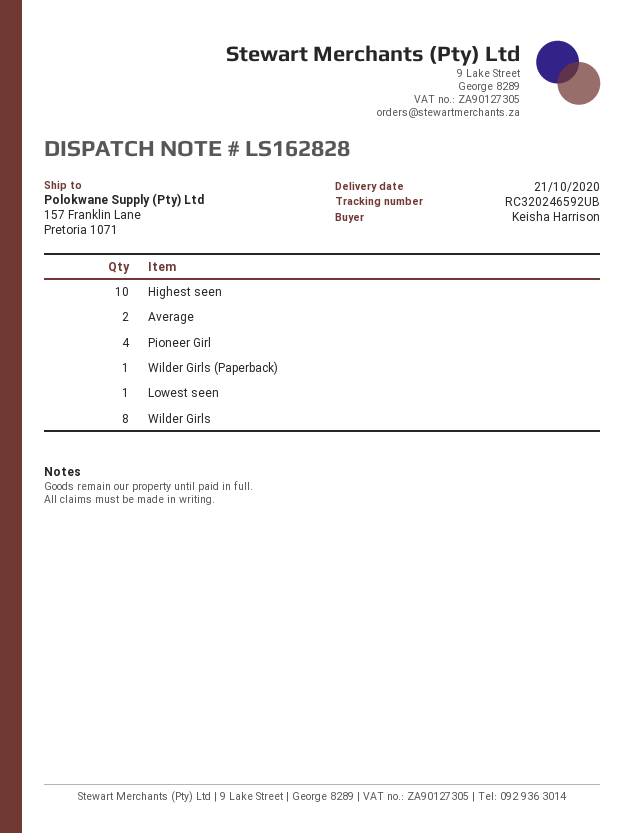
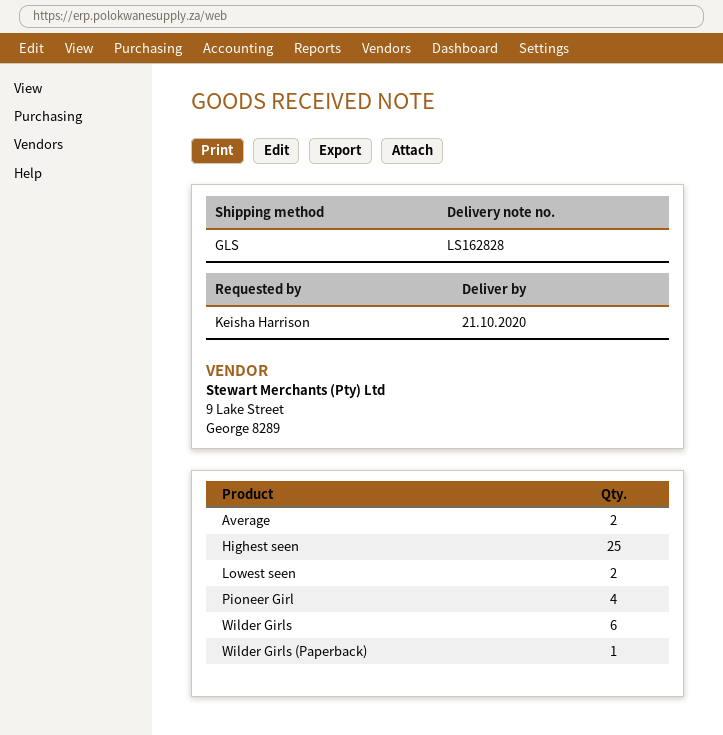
Highest seen: 10 -> 25
Lowest seen: 1 -> 2
Wilder Girls: 8 -> 6

